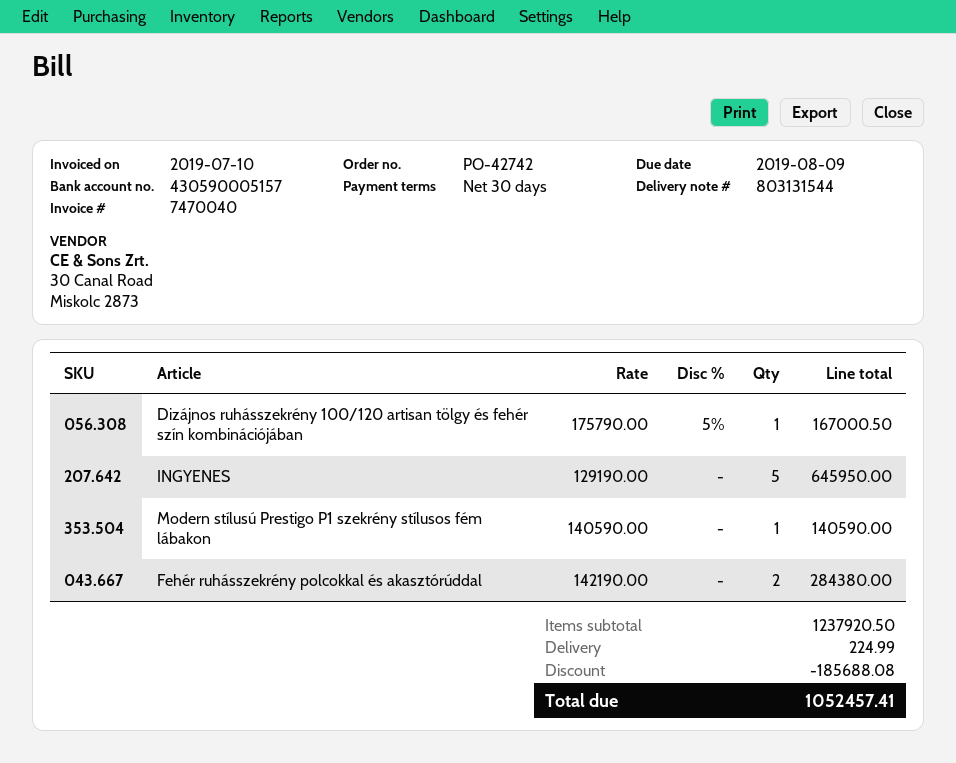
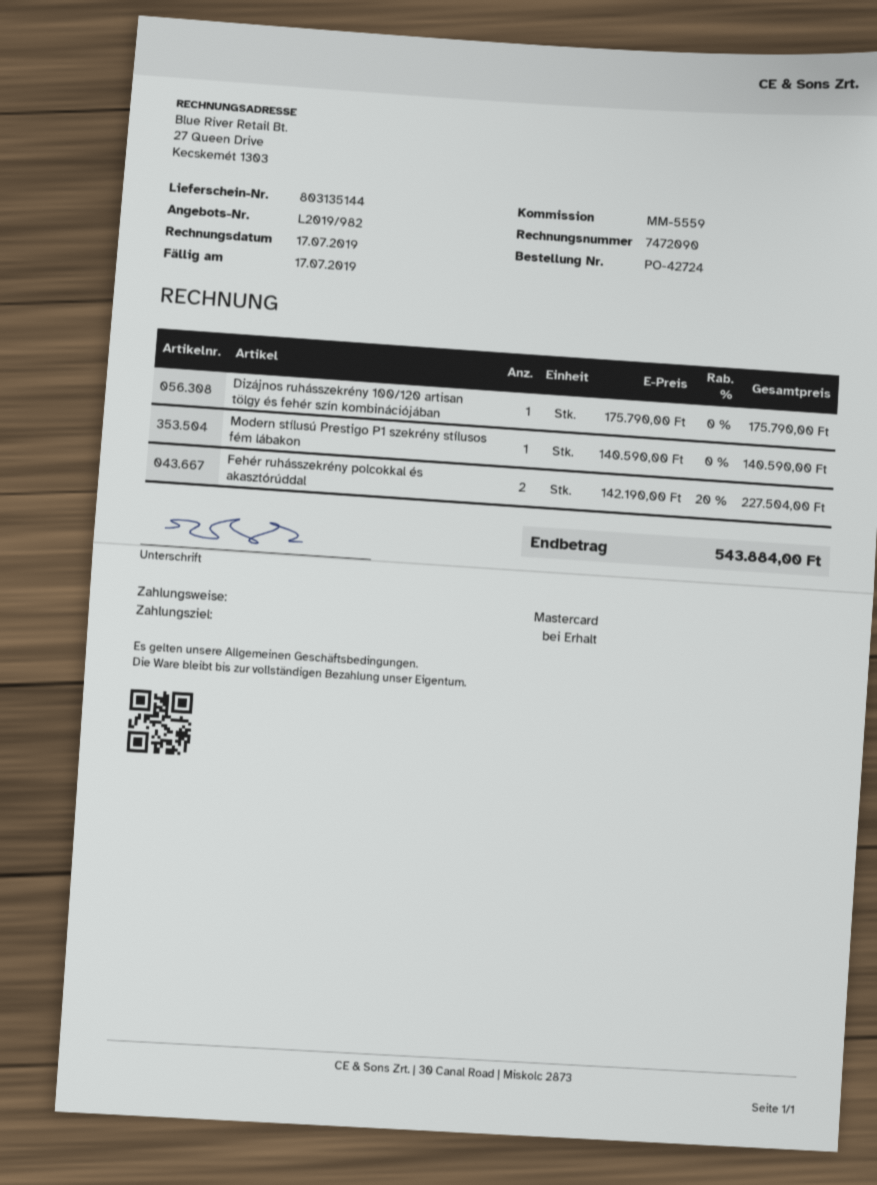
order number: PO-42742 -> PO-42724
delivery note number: 803131544 -> 803135144
invoice number: 7470040 -> 7472090
invoice date: 2019-07-10 -> 2019-07-17
payment terms: 30 days -> on receipt
due date: 2019-08-09 -> 2019-07-17
Dizájnos ruhásszekrény 100/120 artisan tölgy és fehér szín kombinációjában: 1 x 175790.00 - 5% = 167000.50 -> 1 x 175790.00 = 175790.00
INGYENES: 5 x 129190.00 = 645950.00 -> none
Fehér ruhásszekrény polcokkal és akasztórúddal: 2 x 142190.00 = 284380.00 -> 2 x 142190.00 - 20% = 227504.00
discount: 185688.08 -> none
shipping: 224.99 -> none
total: 1052457.41 -> 543884.00

